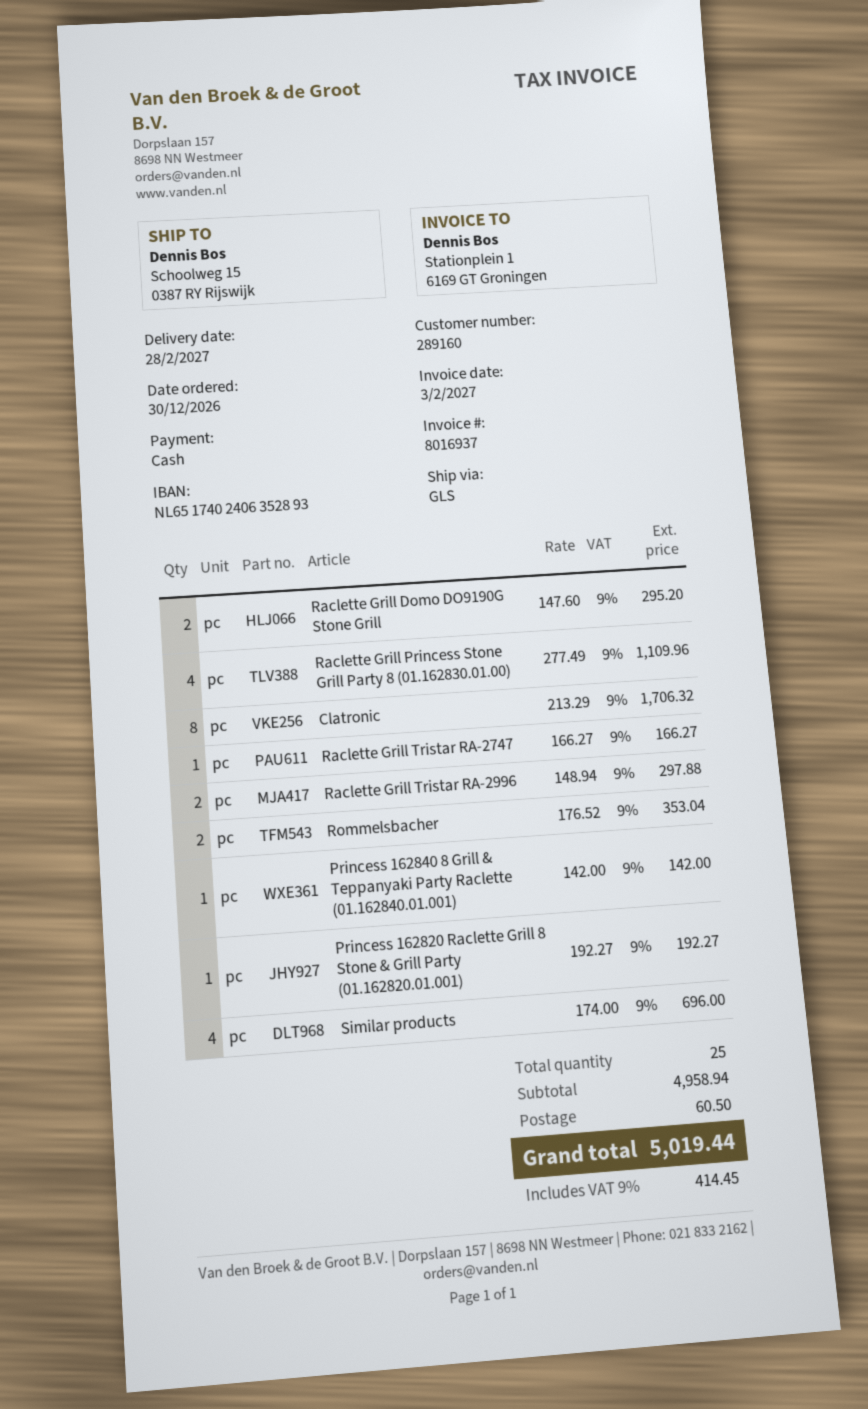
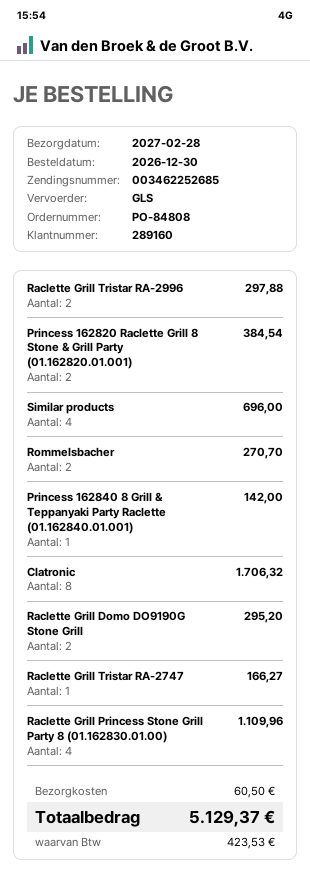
Rommelsbacher: 2 for 353.04 -> 2 for 270.70
Princess 162820 Raclette Grill 8 Stone & Grill Party (01.162820.01.001): 1 for 192.27 -> 2 for 384.54
tax: 414.45 -> 423.53
total: 5019.44 -> 5129.37

